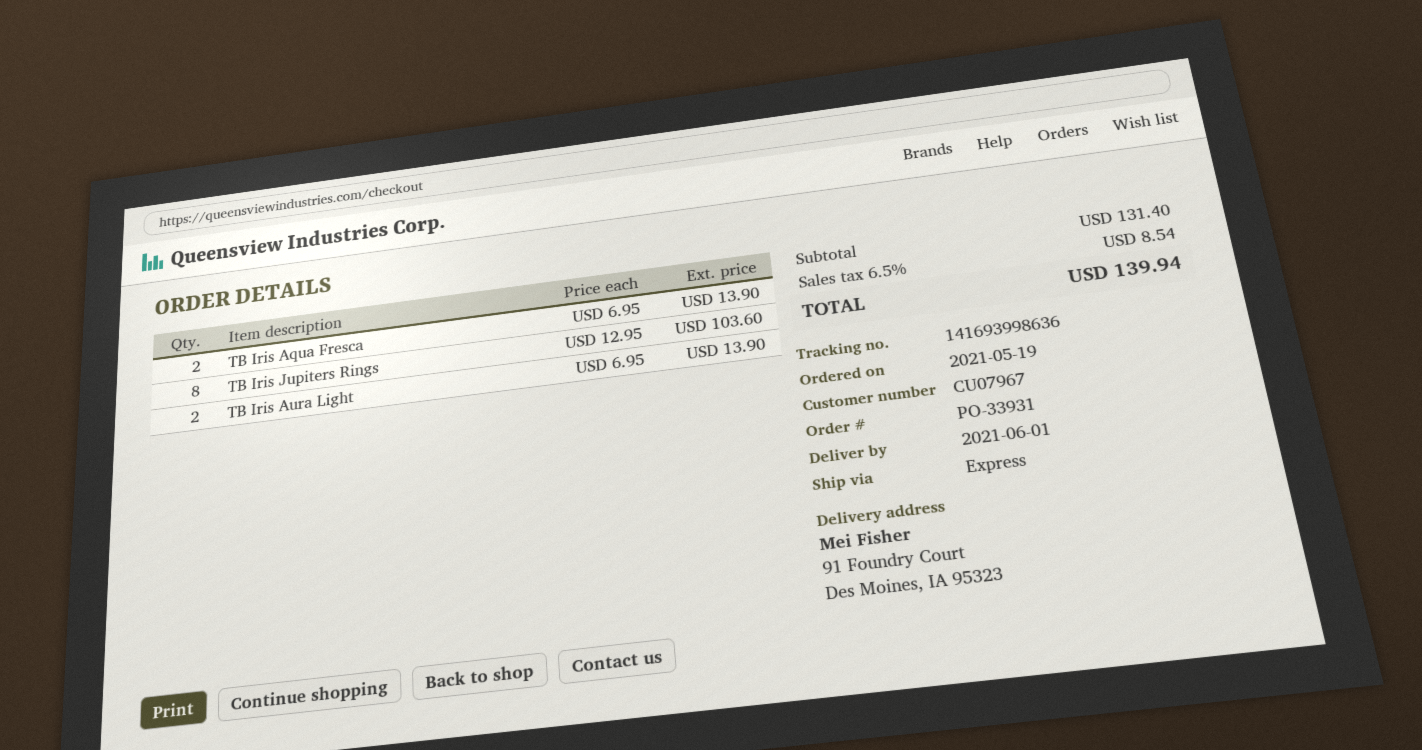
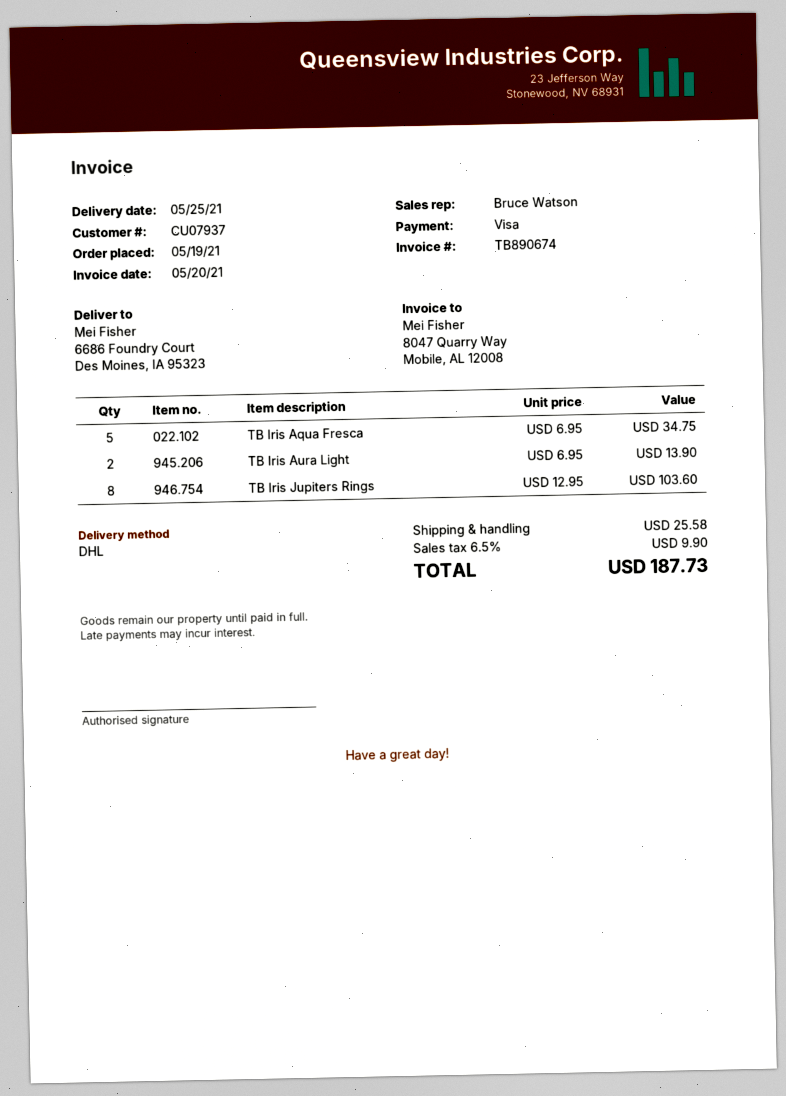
delivery date: 2021-06-01 -> 2021-05-25
customer number: CU07967 -> CU07937
shipping method: express -> DHL
ship to: 91 Foundry Court, Des Moines, IA 95323 -> 6686 Foundry Court, Des Moines, IA 95323
TB Iris Aqua Fresca: 2 x 6.95 = 13.90 -> 5 x 6.95 = 34.75
shipping: none -> 25.58
tax: 6.5% = 8.54 -> 6.5% = 9.90
total: 139.94 -> 187.73

